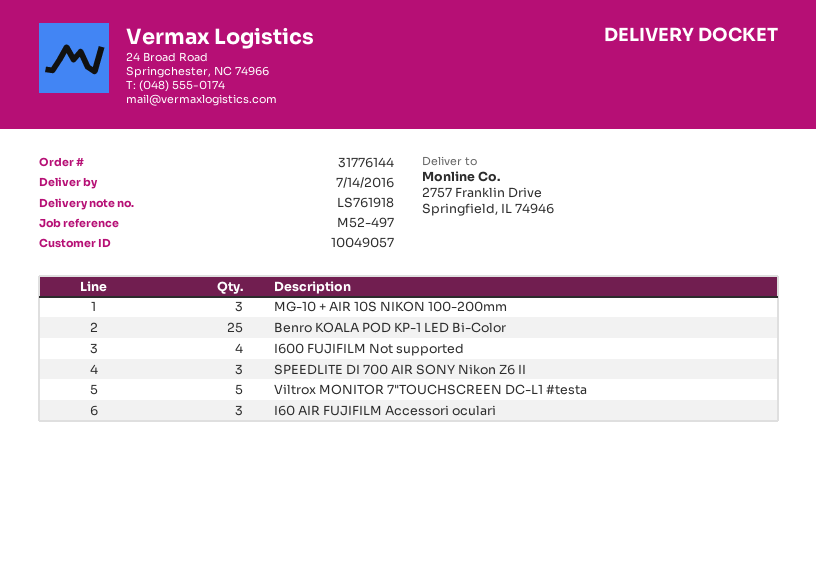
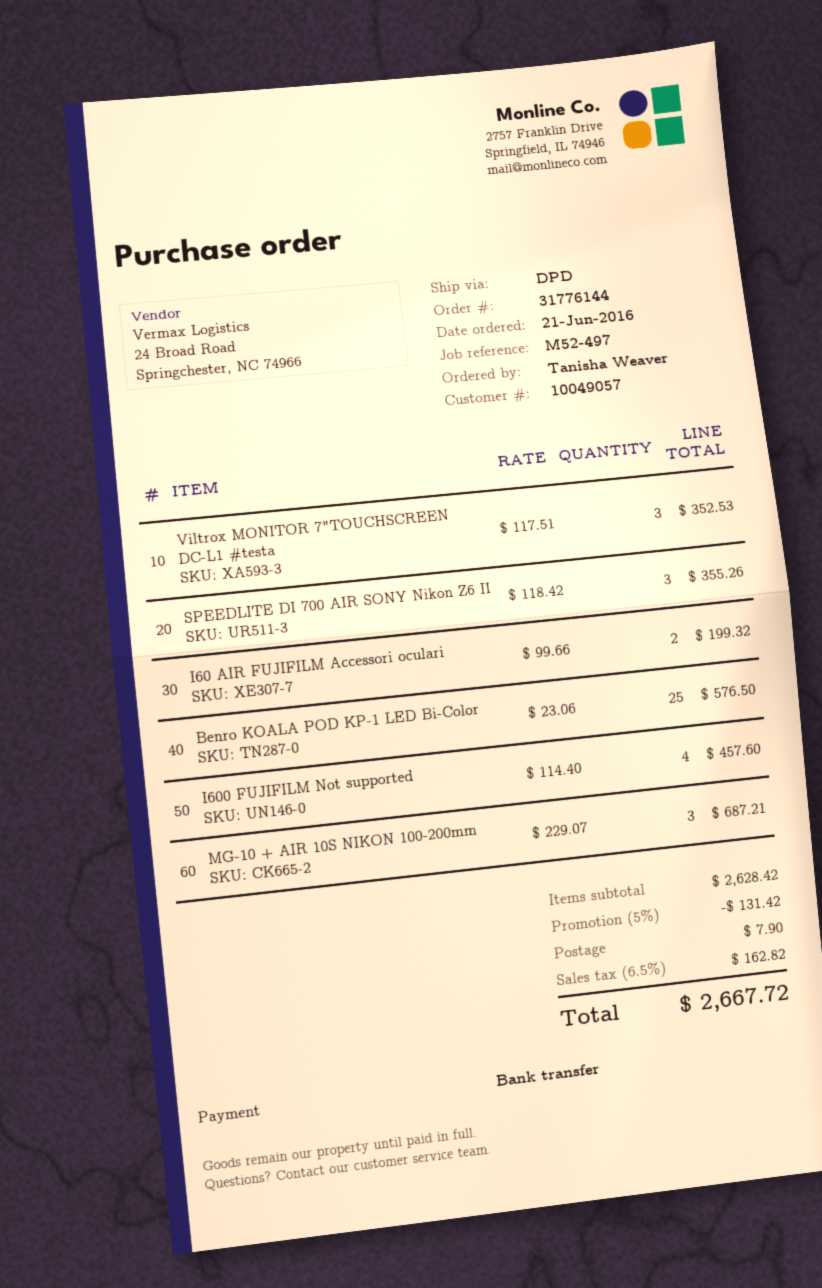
Viltrox MONITOR 7"TOUCHSCREEN DC-L1 #testa: 5 -> 3
I60 AIR FUJIFILM Accessori oculari: 3 -> 2

